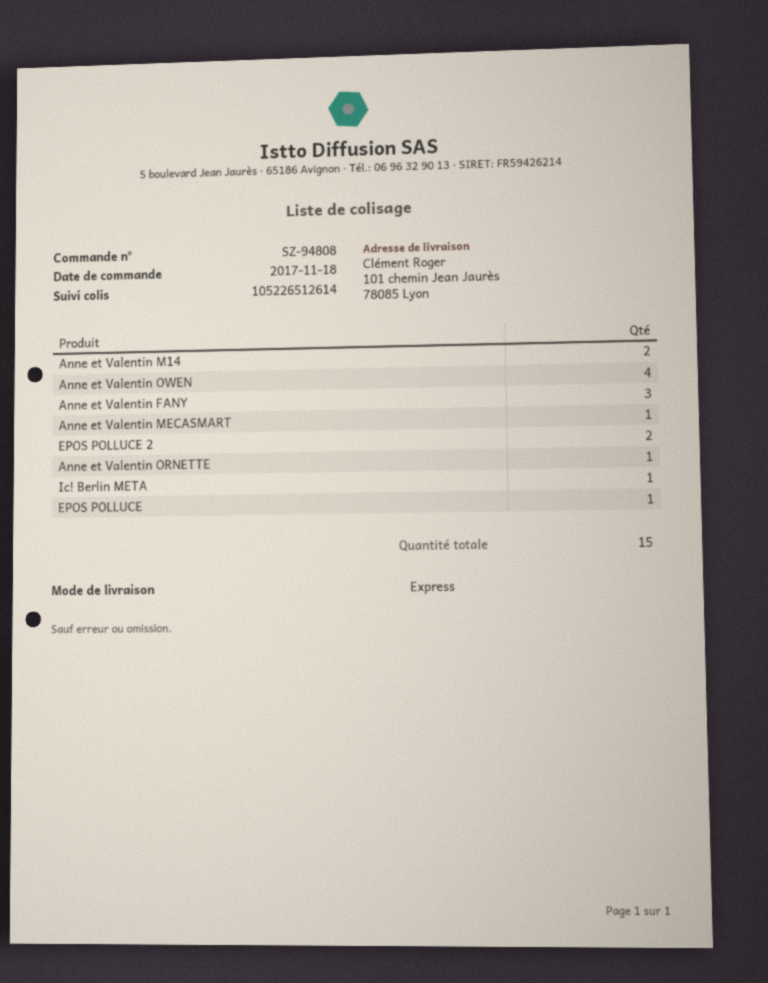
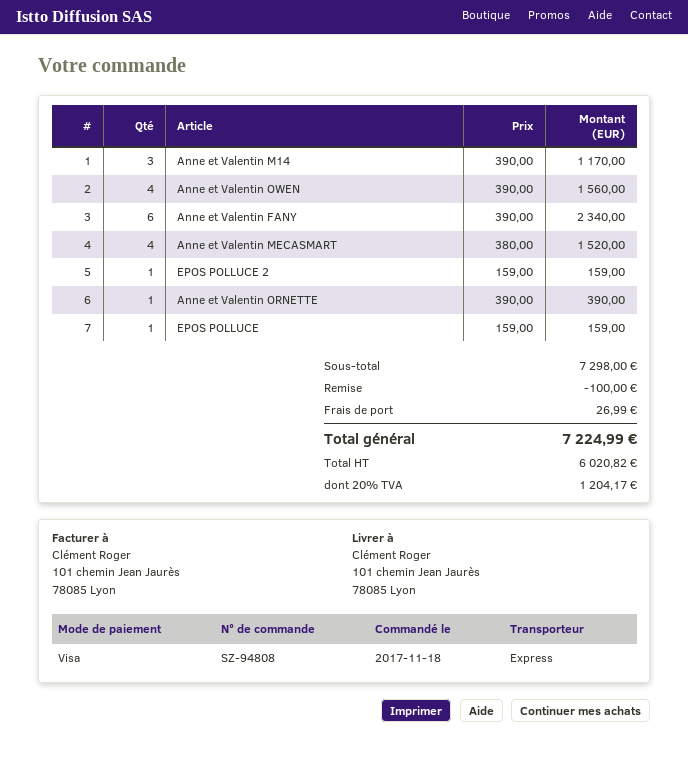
Anne et Valentin M14: 2 -> 3
Anne et Valentin FANY: 3 -> 6
Anne et Valentin MECASMART: 1 -> 4
EPOS POLLUCE 2: 2 -> 1
Ic! Berlin META: 1 -> none

